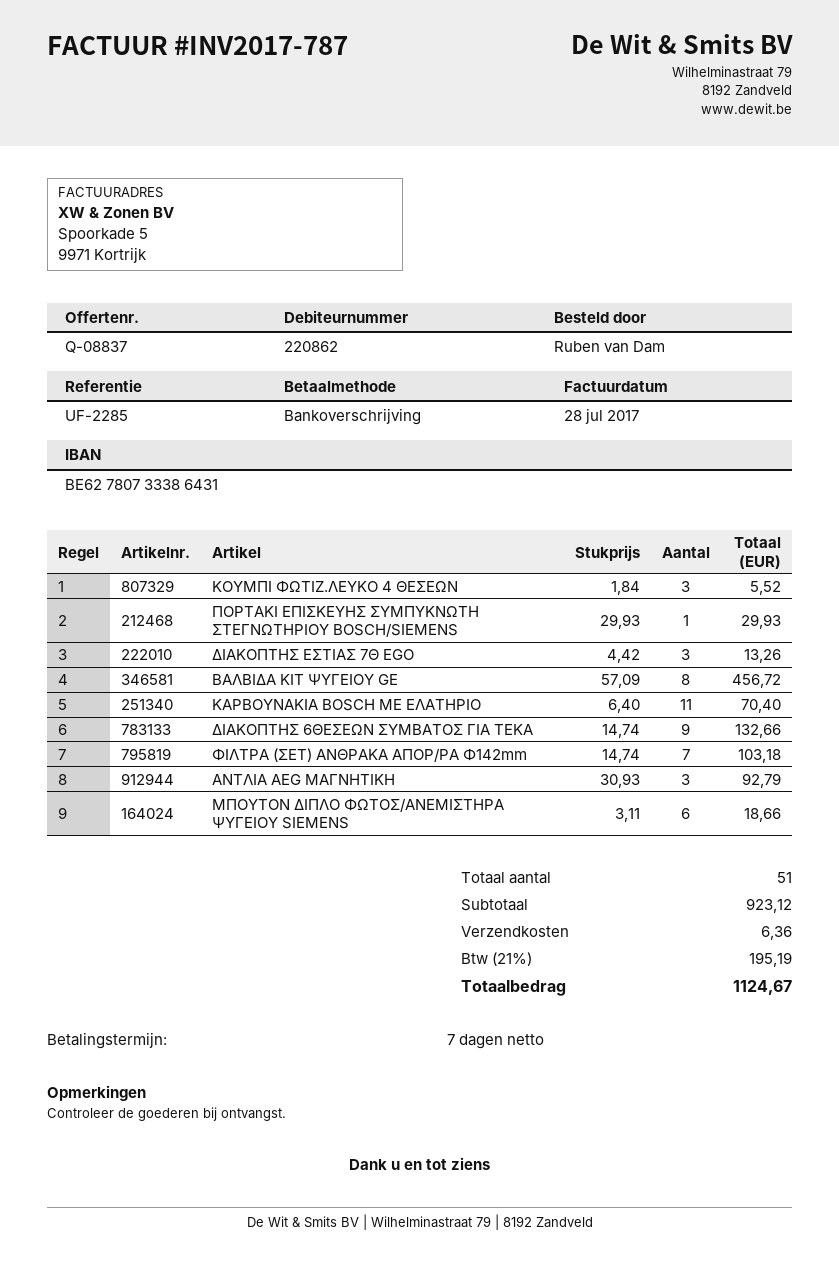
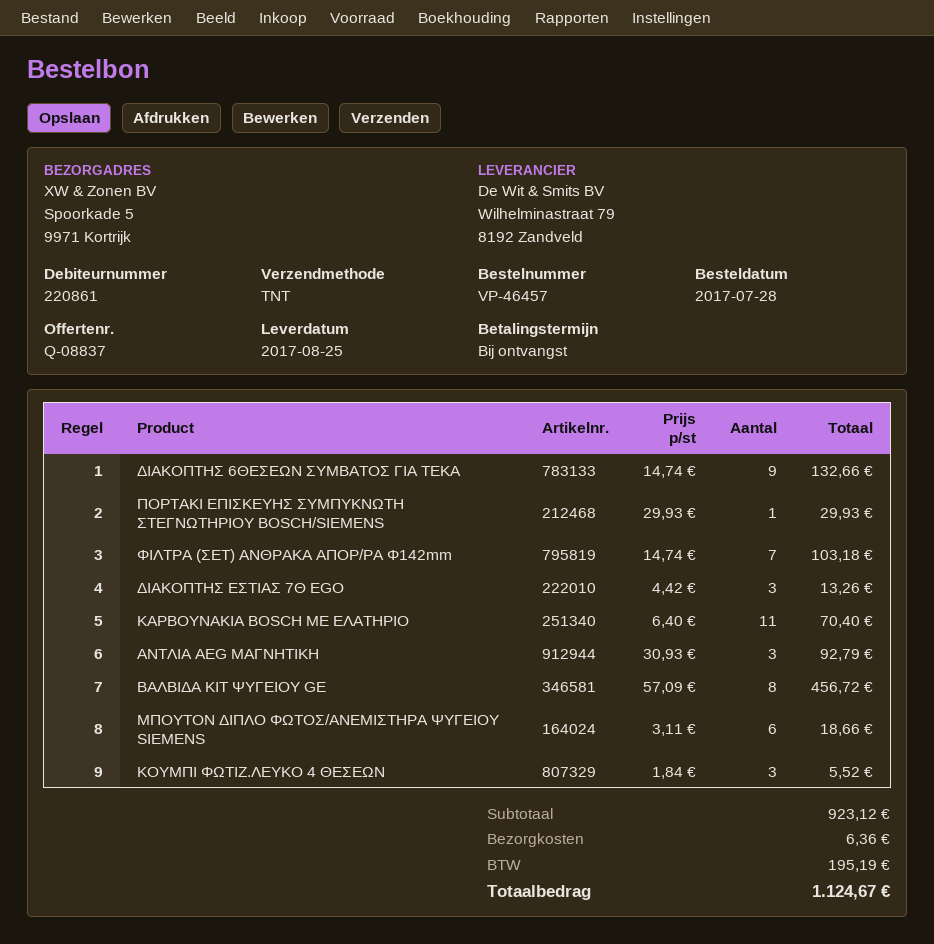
payment terms: 7 days -> on receipt
customer number: 220862 -> 220861

